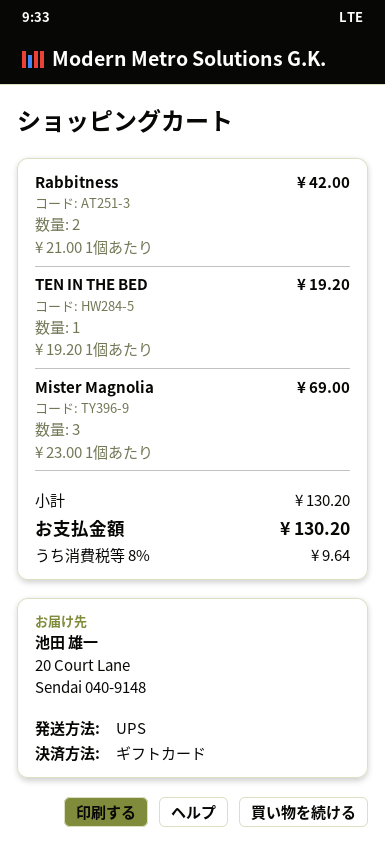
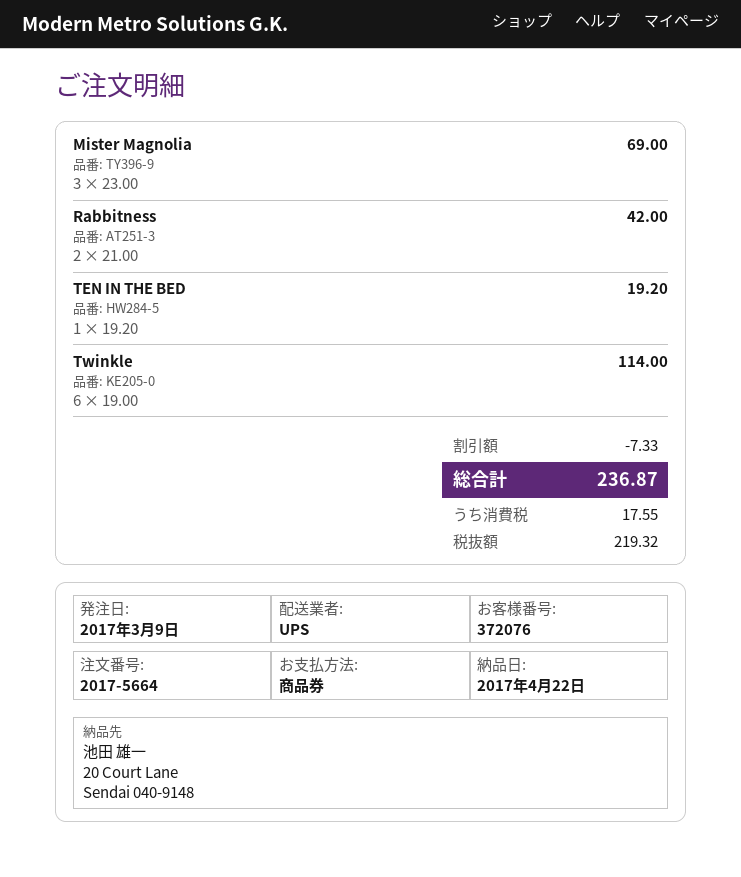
Twinkle: none -> 6 x 19.00 = 114.00
discount: none -> 7.33
tax: 9.64 -> 17.55
total: 130.20 -> 236.87

